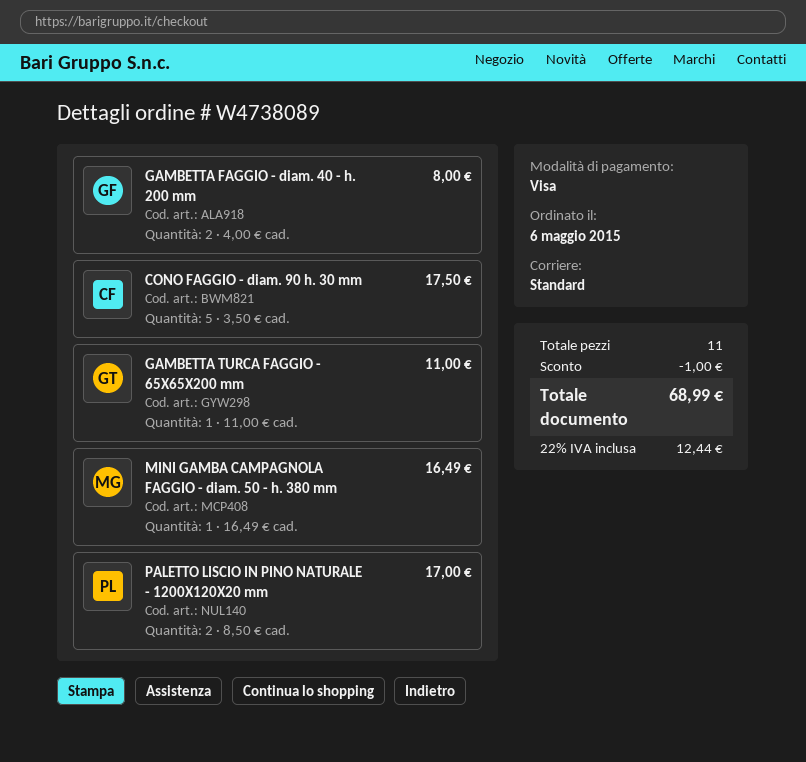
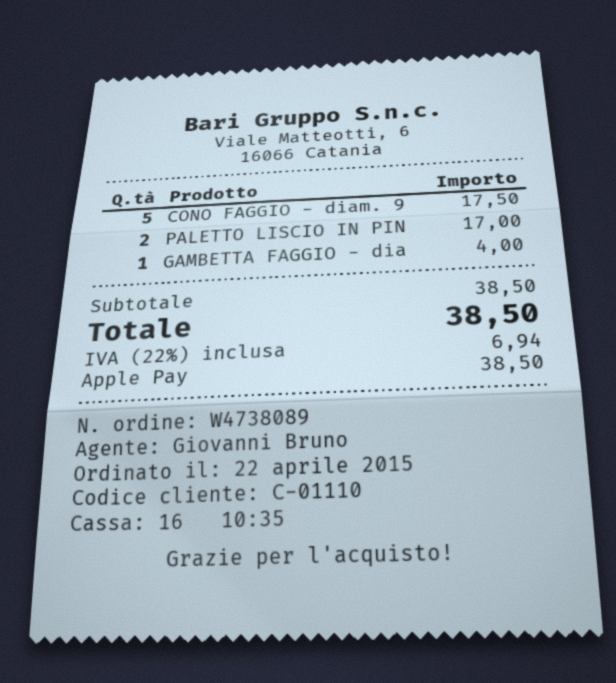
order date: 2015-05-06 -> 2015-04-22
payment method: Visa -> Apple Pay
GAMBETTA FAGGIO - diam. 40 - h. 200 mm: 2 for 8.00 -> 1 for 4.00
GAMBETTA TURCA FAGGIO - 65X65X200 mm: 1 for 11.00 -> none
MINI GAMBA CAMPAGNOLA FAGGIO - diam. 50 - h. 380 mm: 1 for 16.49 -> none
discount: 1.00 -> none
tax: 22% = 12.44 -> 22% = 6.94
total: 68.99 -> 38.50

